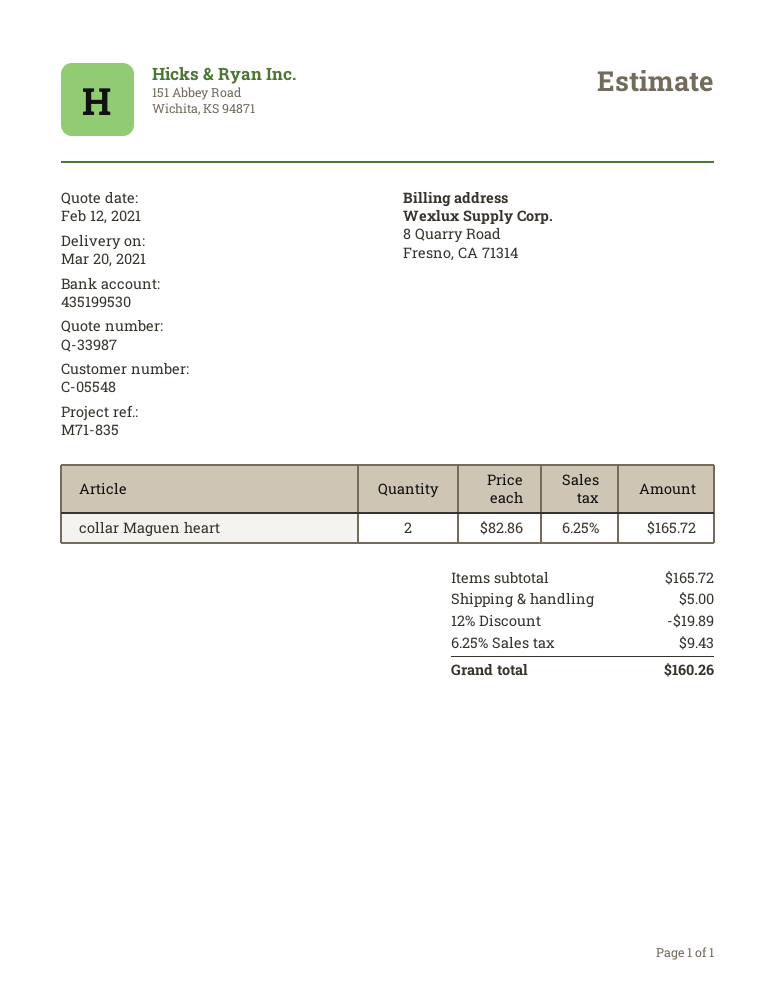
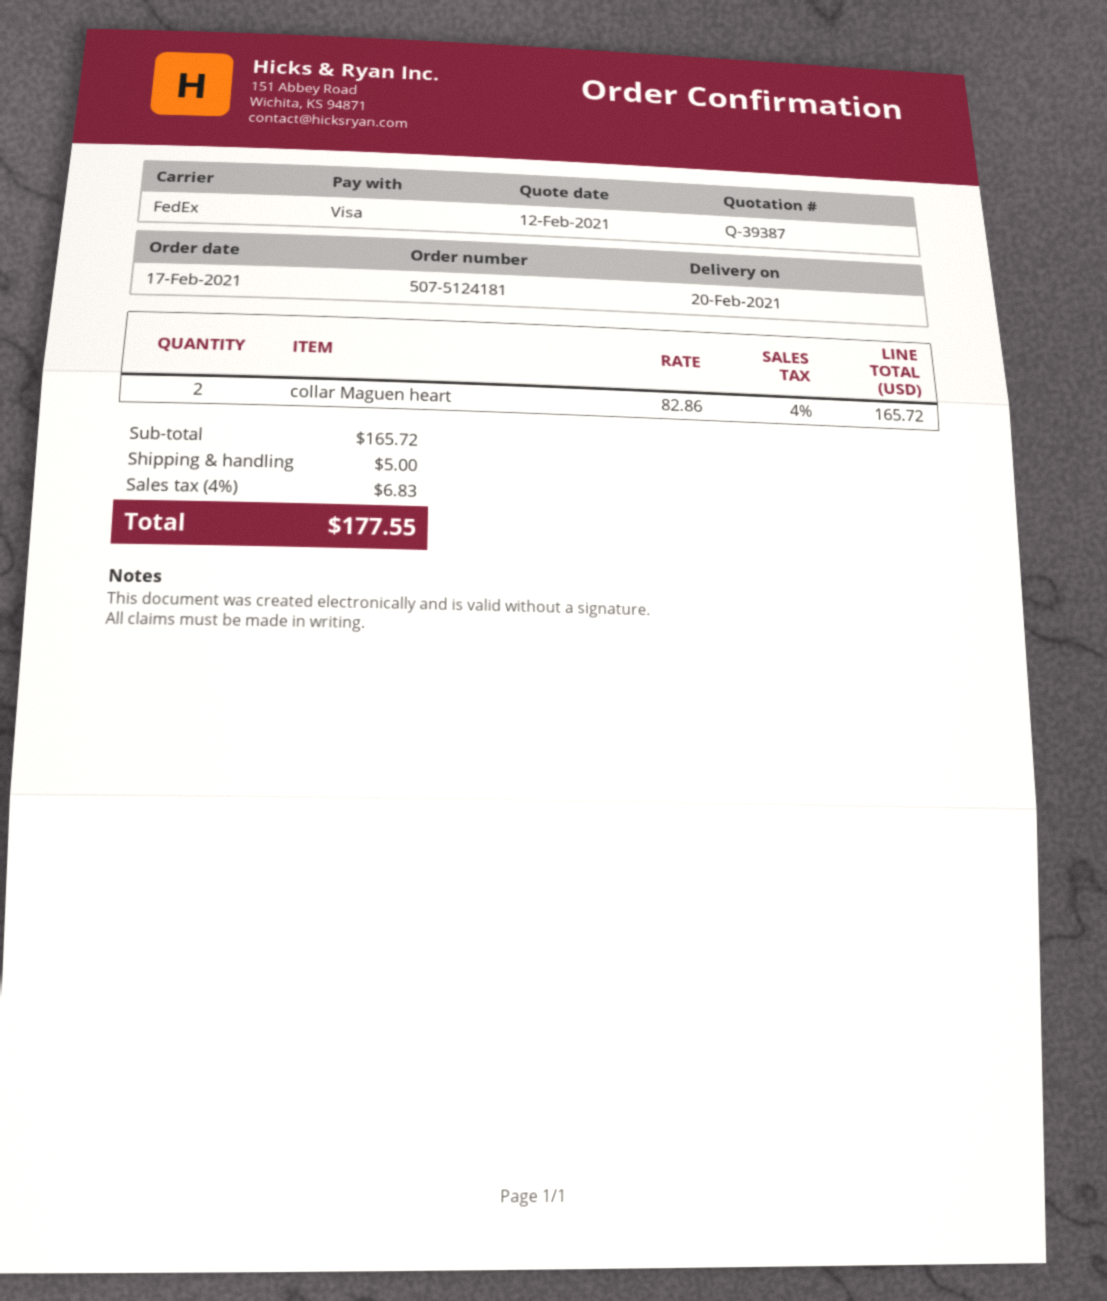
quote number: Q-33987 -> Q-39387
delivery date: 2021-03-20 -> 2021-02-20
discount: 12% = 19.89 -> none
tax: 6.25% = 9.43 -> 4% = 6.83
total: 160.26 -> 177.55

